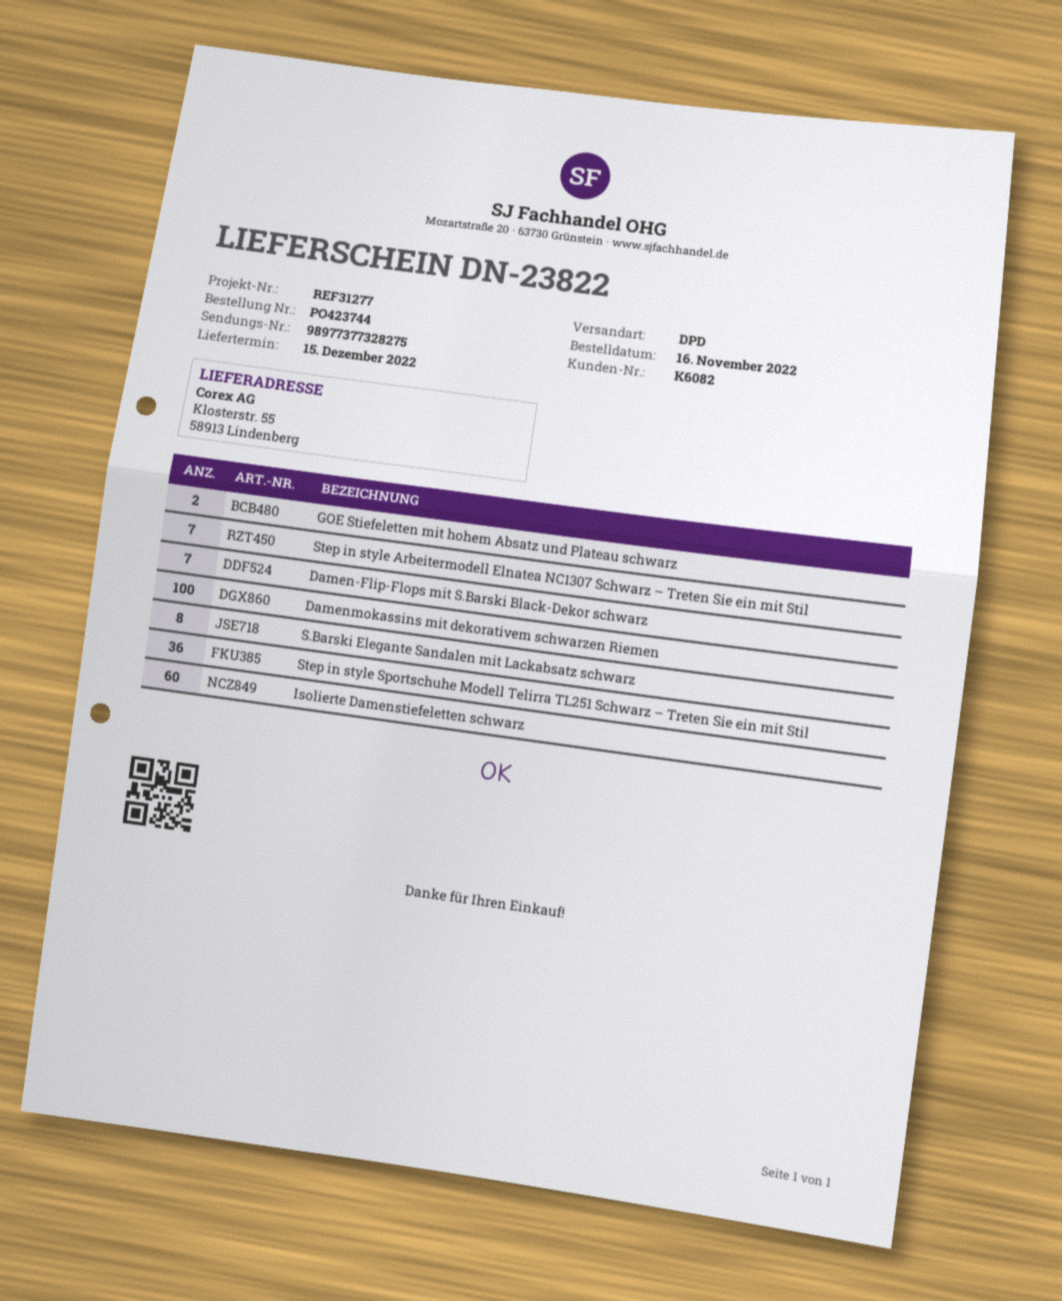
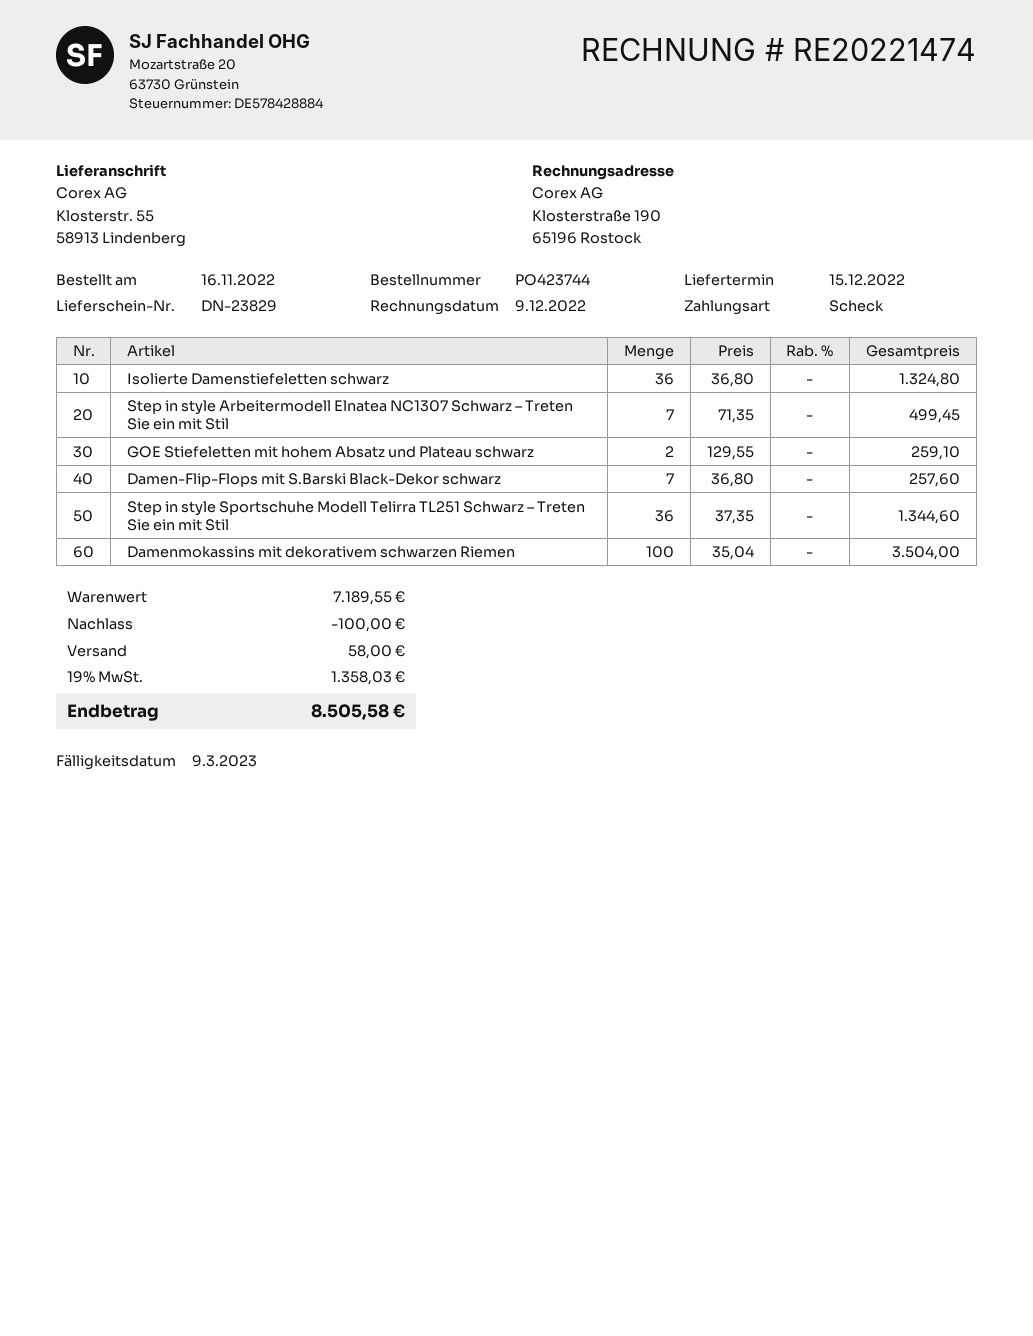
delivery note number: DN-23822 -> DN-23829
S.Barski Elegante Sandalen mit Lackabsatz schwarz: 8 -> none
Isolierte Damenstiefeletten schwarz: 60 -> 36

